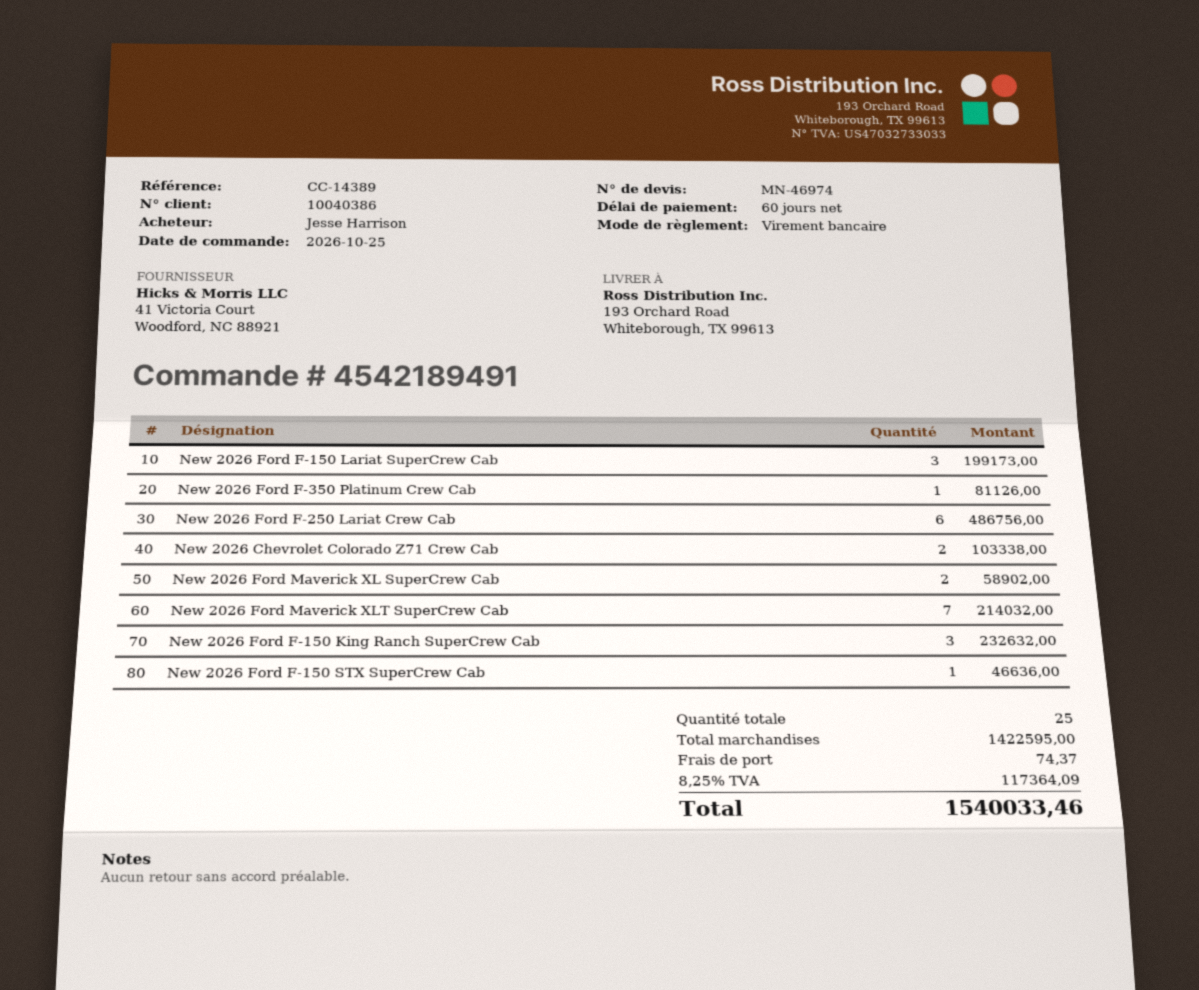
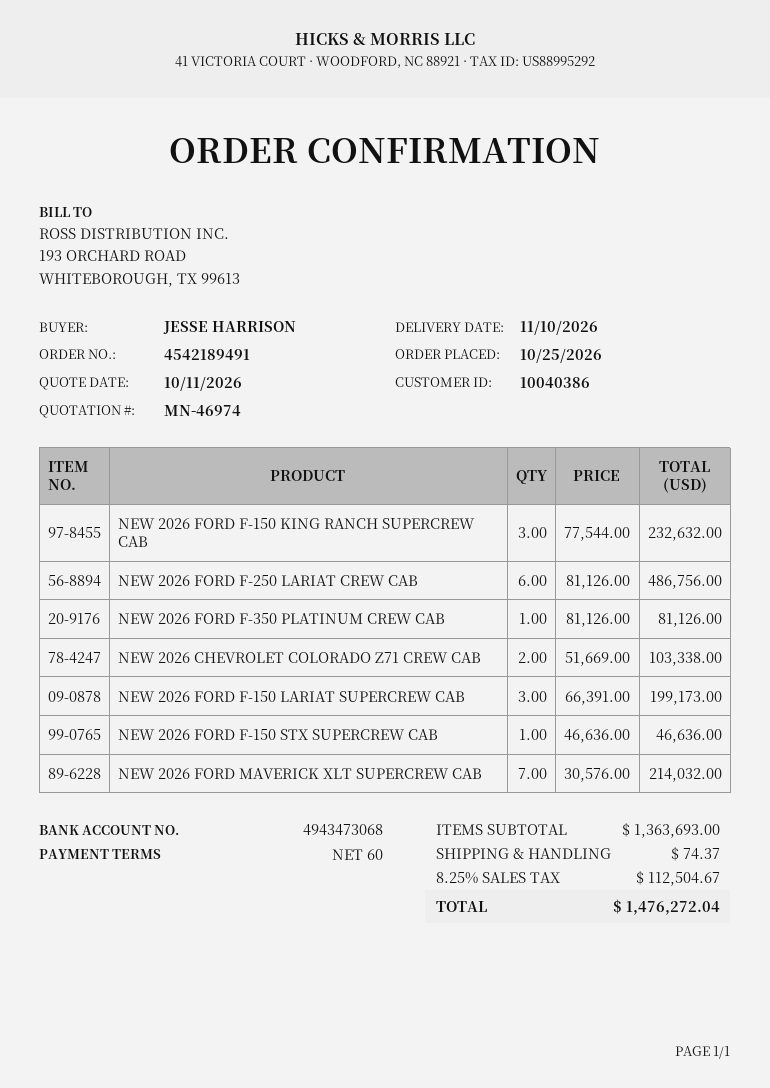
New 2026 Ford Maverick XL SuperCrew Cab: 2 for 58902.00 -> none
subtotal: 1422595.00 -> 1363693.00
tax: 8.25% = 117364.09 -> 8.25% = 112504.67
total: 1540033.46 -> 1476272.04

